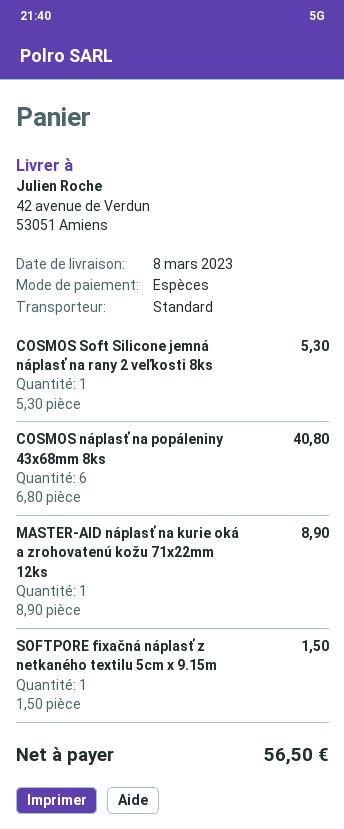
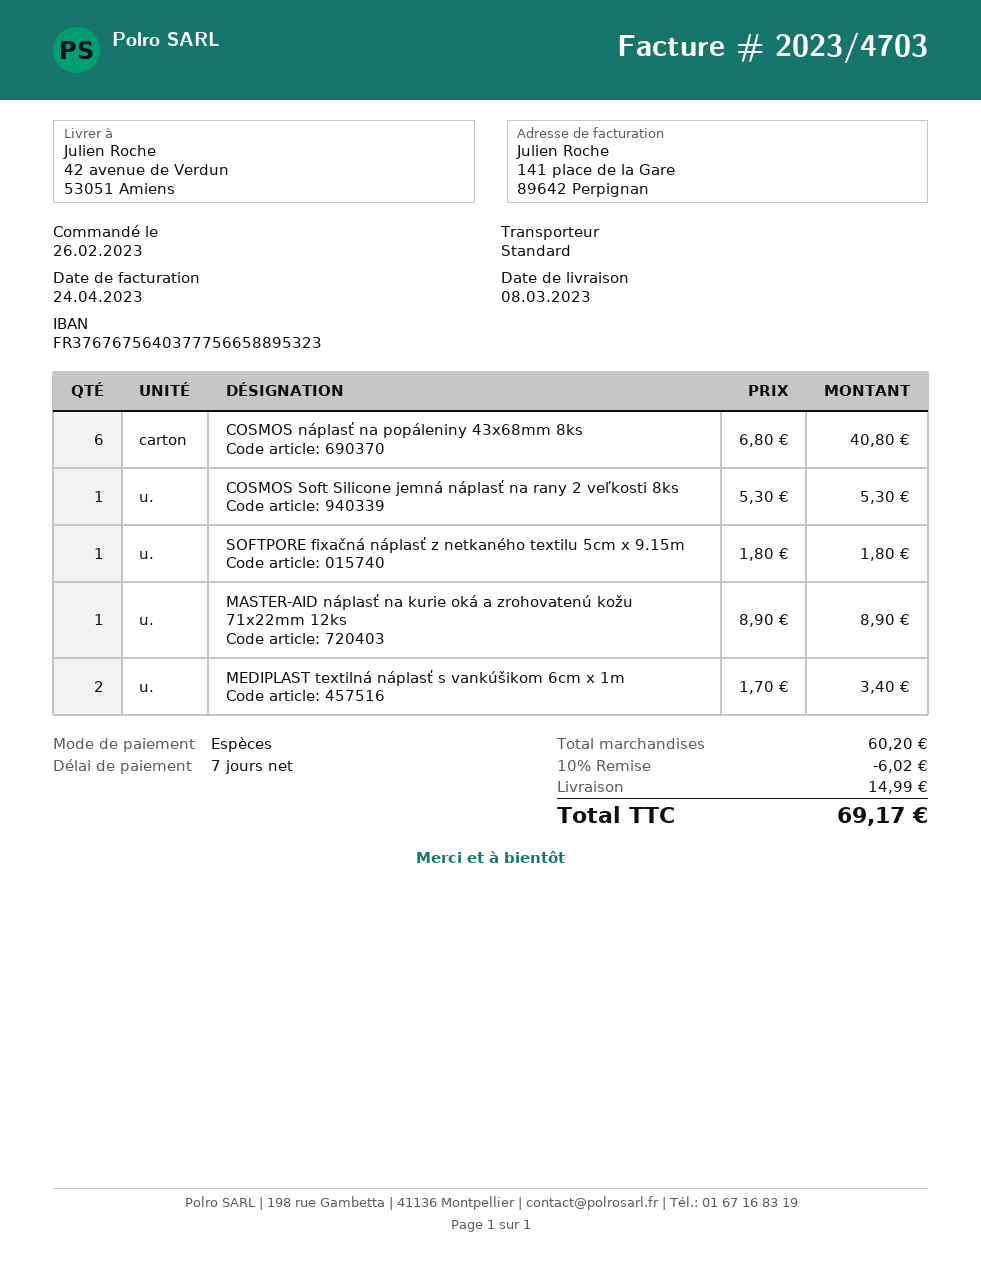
SOFTPORE fixačná náplasť z netkaného textilu 5cm x 9.15m: 1 x 1.50 = 1.50 -> 1 x 1.80 = 1.80
MEDIPLAST textilná náplasť s vankúšikom 6cm x 1m: none -> 2 x 1.70 = 3.40
discount: none -> 10% = 6.02
shipping: none -> 14.99
total: 56.50 -> 69.17

